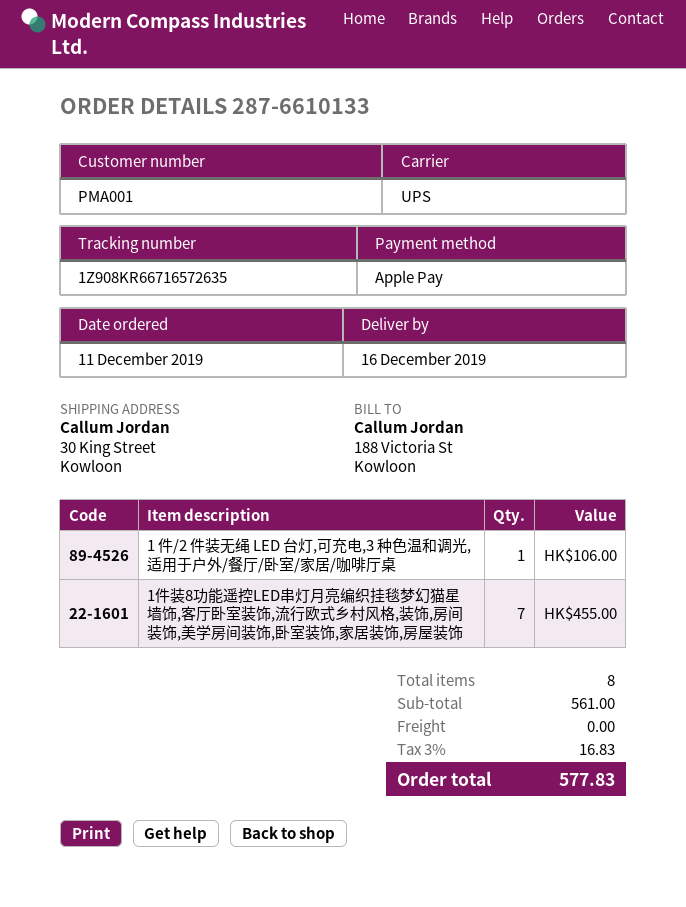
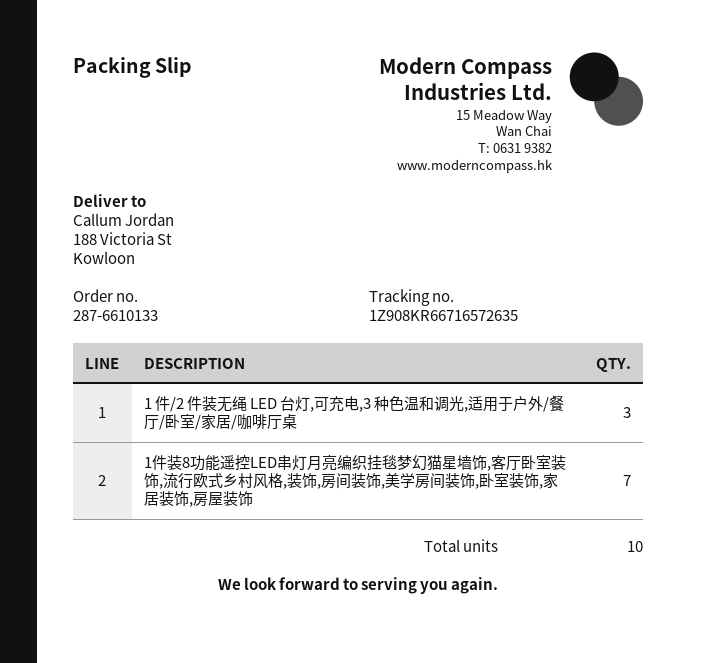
ship to: 30 King Street, Kowloon -> 188 Victoria St, Kowloon
1 件/2 件装无绳 LED 台灯,可充电,3 种色温和调光,适用于户外/餐厅/卧室/家居/咖啡厅桌: 1 -> 3
total quantity: 8 -> 10

